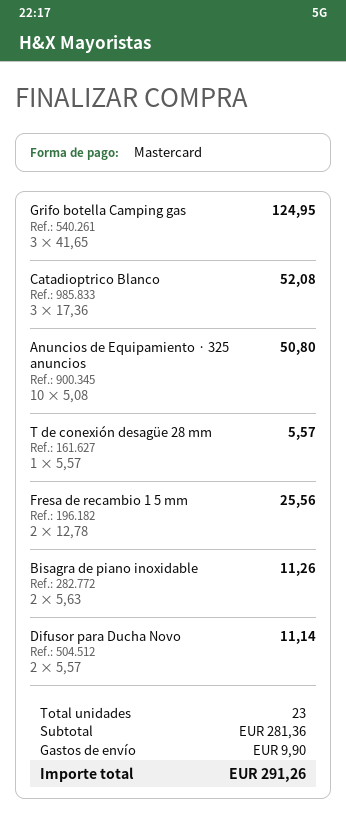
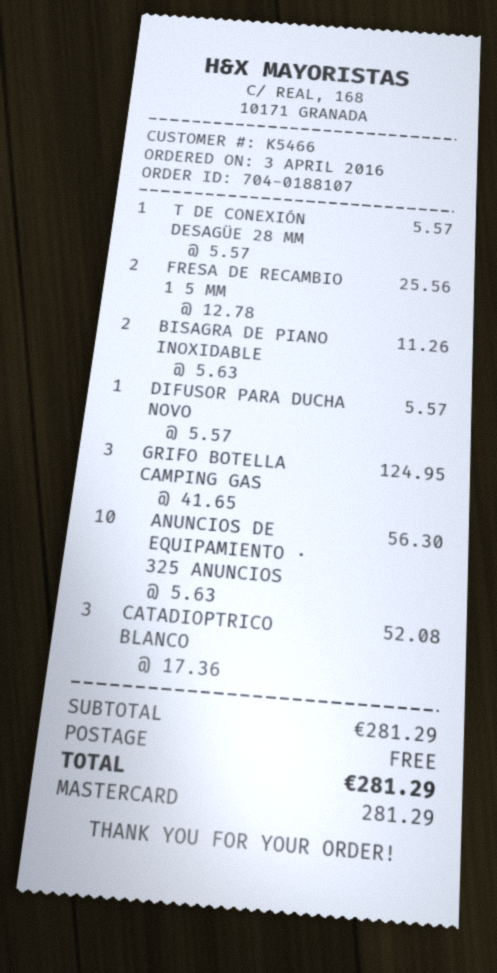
Anuncios de Equipamiento · 325 anuncios: 10 x 5.08 = 50.80 -> 10 x 5.63 = 56.30
Difusor para Ducha Novo: 2 x 5.57 = 11.14 -> 1 x 5.57 = 5.57
subtotal: 281.36 -> 281.29
shipping: 9.90 -> 0.00
total: 291.26 -> 281.29

